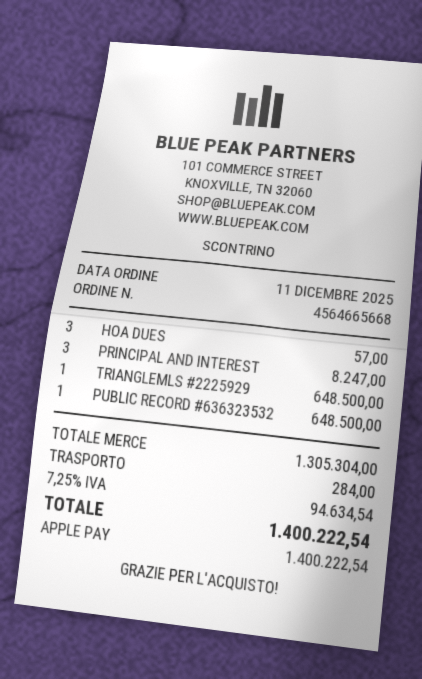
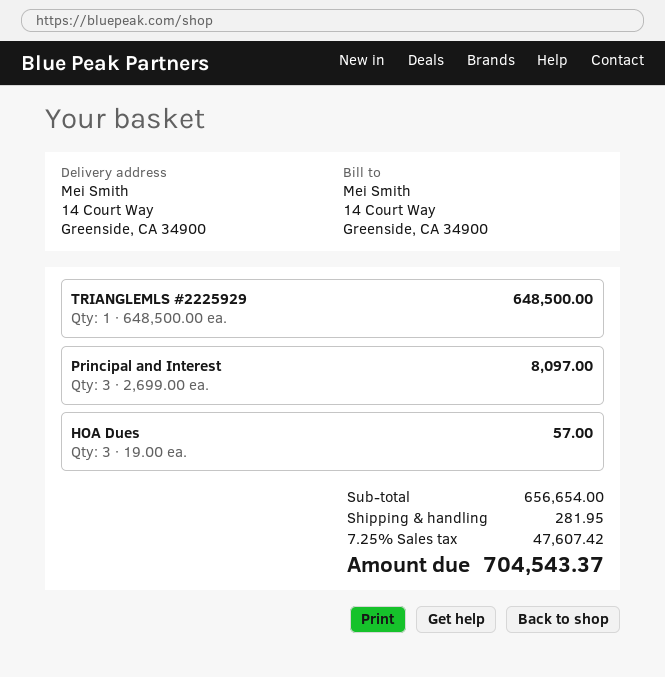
PRINCIPAL AND INTEREST: 3 for 8247.00 -> 3 for 8097.00
PUBLIC RECORD #636323532: 1 for 648500.00 -> none
subtotal: 1305304.00 -> 656654.00
shipping: 284.00 -> 281.95
tax: 7.25% = 94634.54 -> 7.25% = 47607.42
total: 1400222.54 -> 704543.37

